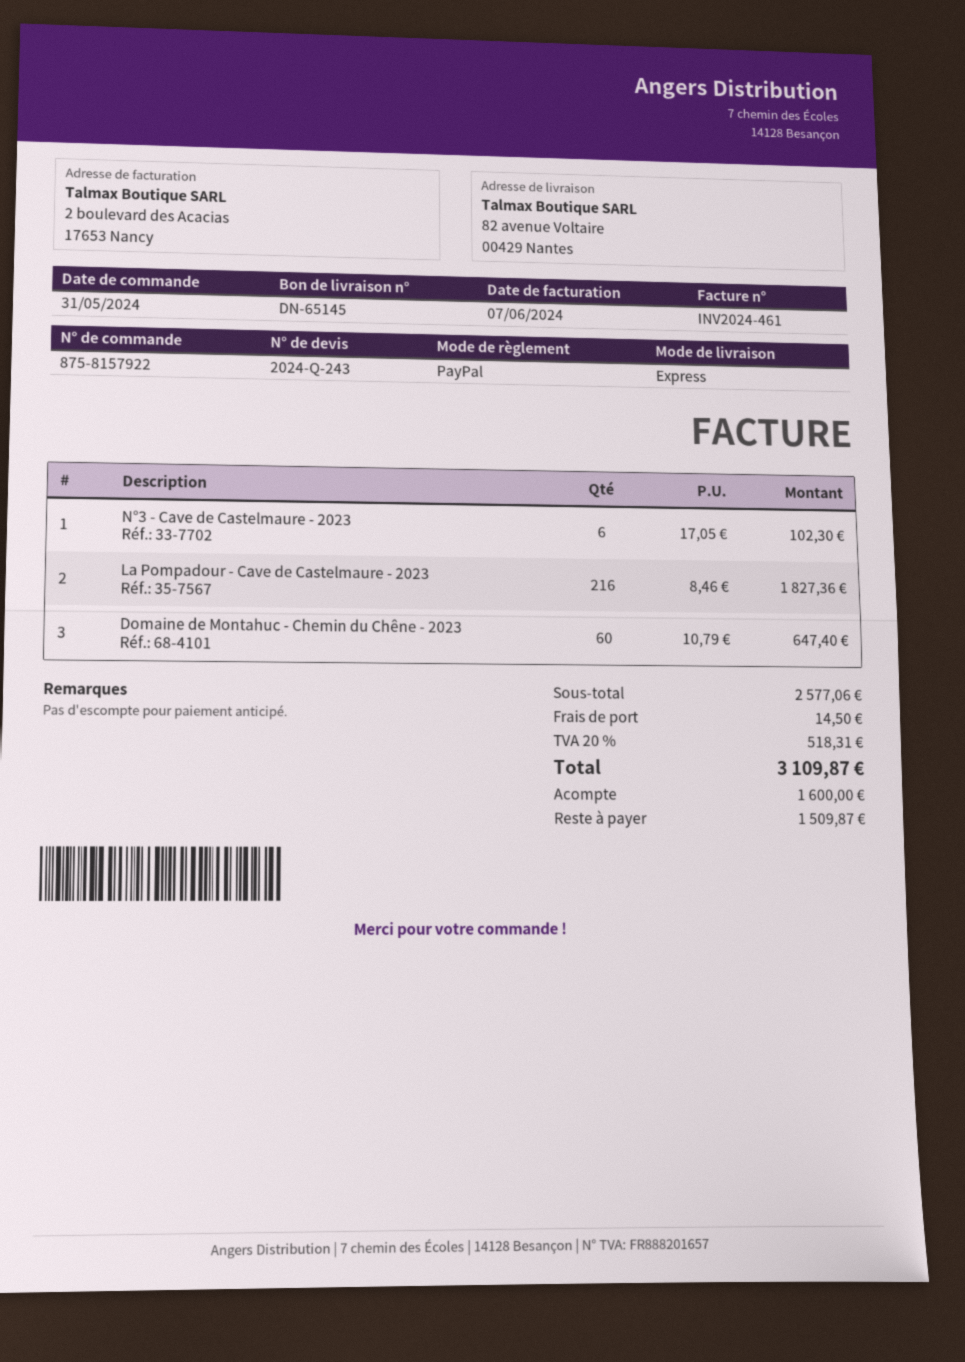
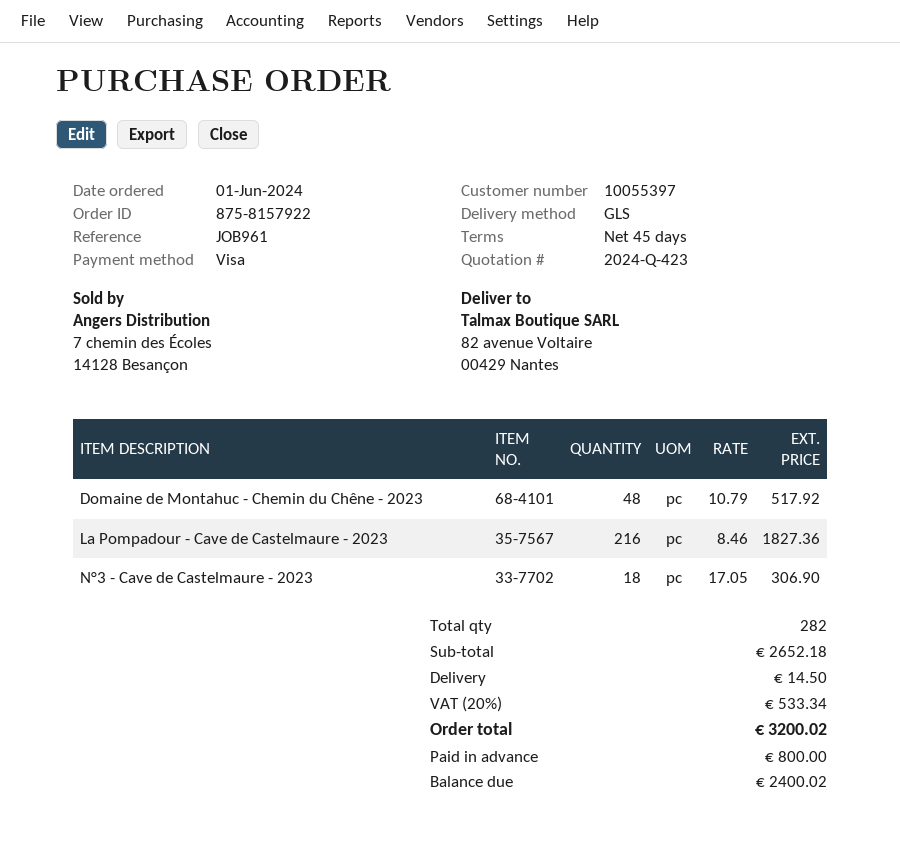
quote number: 2024-Q-243 -> 2024-Q-423
order date: 2024-05-31 -> 2024-06-01
payment method: PayPal -> Visa
shipping method: express -> GLS
N°3 - Cave de Castelmaure - 2023: 6 x 17.05 = 102.30 -> 18 x 17.05 = 306.90
Domaine de Montahuc - Chemin du Chêne - 2023: 60 x 10.79 = 647.40 -> 48 x 10.79 = 517.92
subtotal: 2577.06 -> 2652.18
tax: 20% = 518.31 -> 20% = 533.34
total: 3109.87 -> 3200.02
deposit: 1600.00 -> 800.00
balance: 1509.87 -> 2400.02

